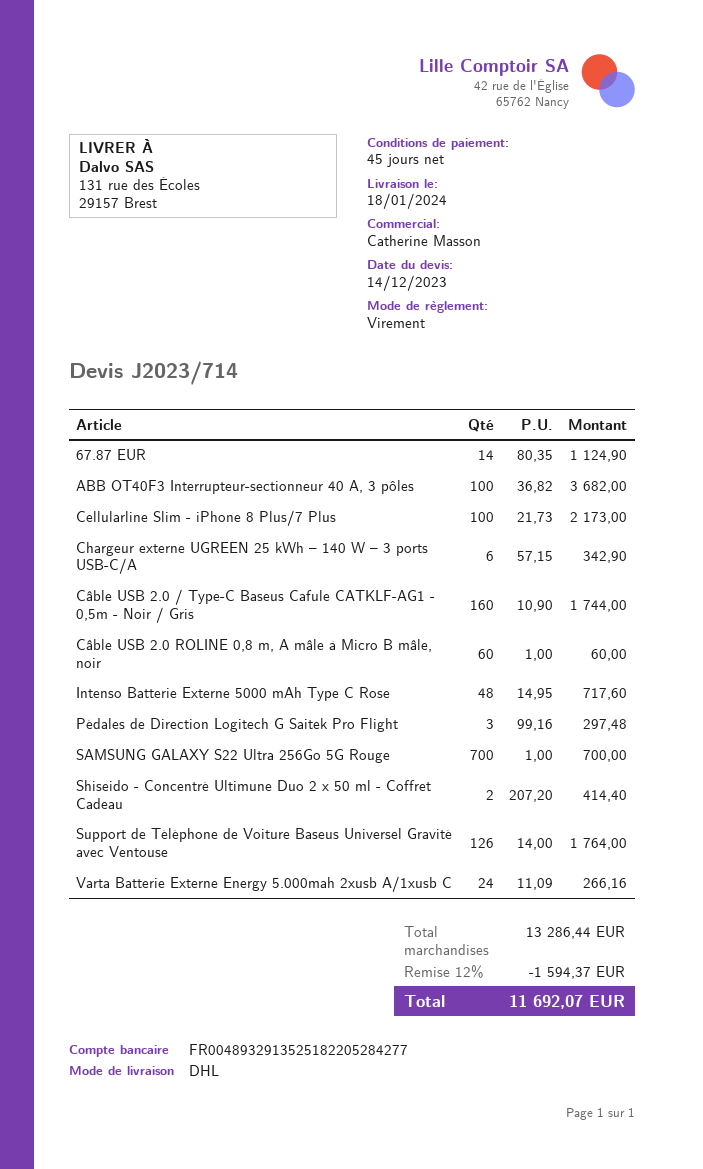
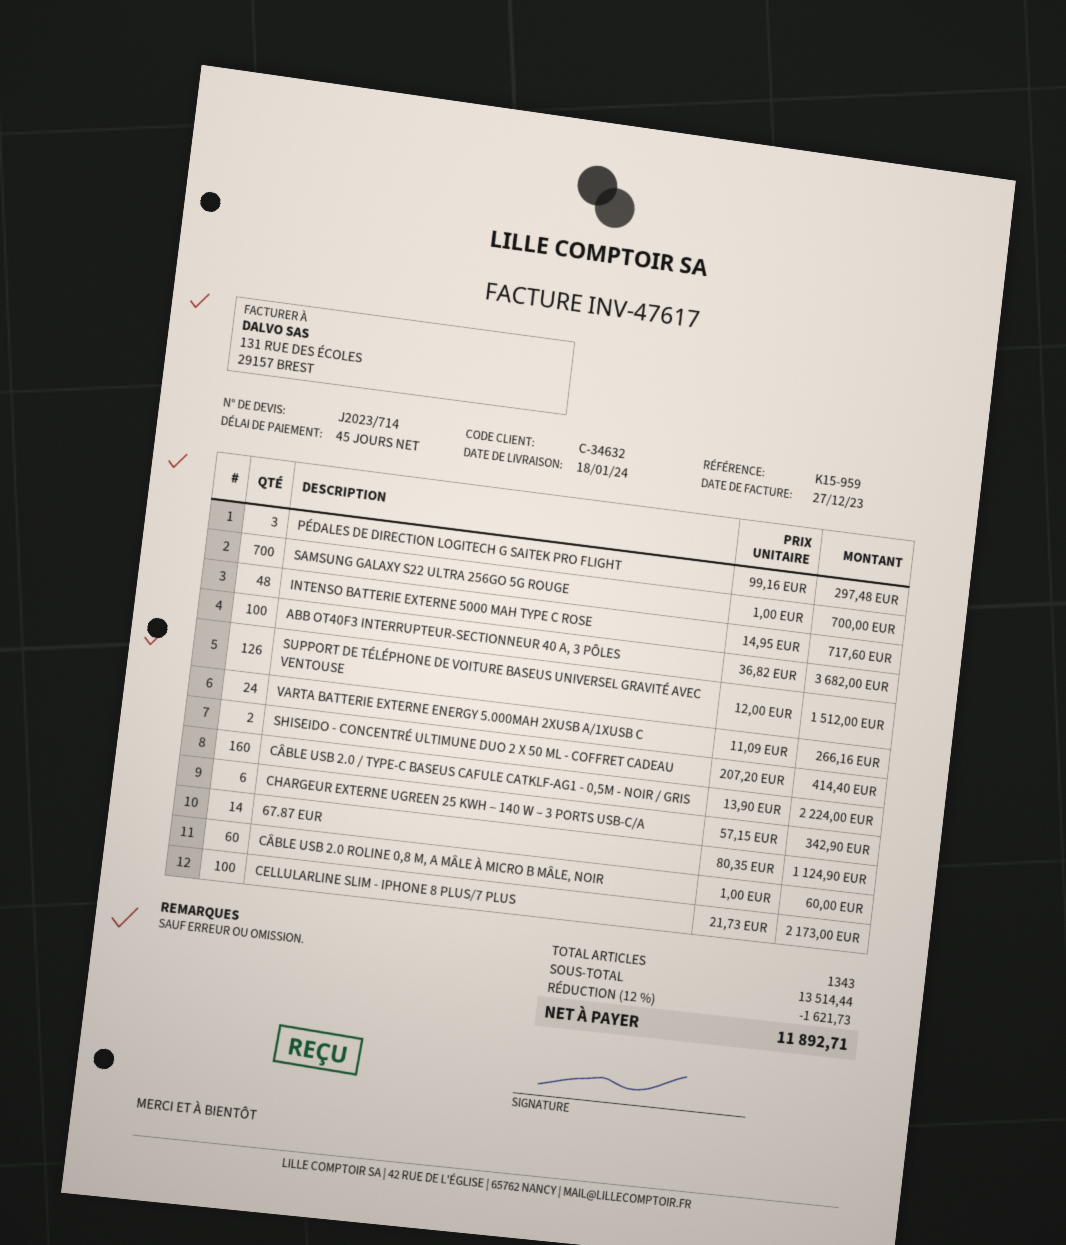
Câble USB 2.0 / Type-C Baseus Cafule CATKLF-AG1 - 0,5m - Noir / Gris: 160 x 10.90 = 1744.00 -> 160 x 13.90 = 2224.00
Support de Téléphone de Voiture Baseus Universel Gravité avec Ventouse: 126 x 14.00 = 1764.00 -> 126 x 12.00 = 1512.00
subtotal: 13286.44 -> 13514.44
discount: 12% = 1594.37 -> 12% = 1621.73
total: 11692.07 -> 11892.71

